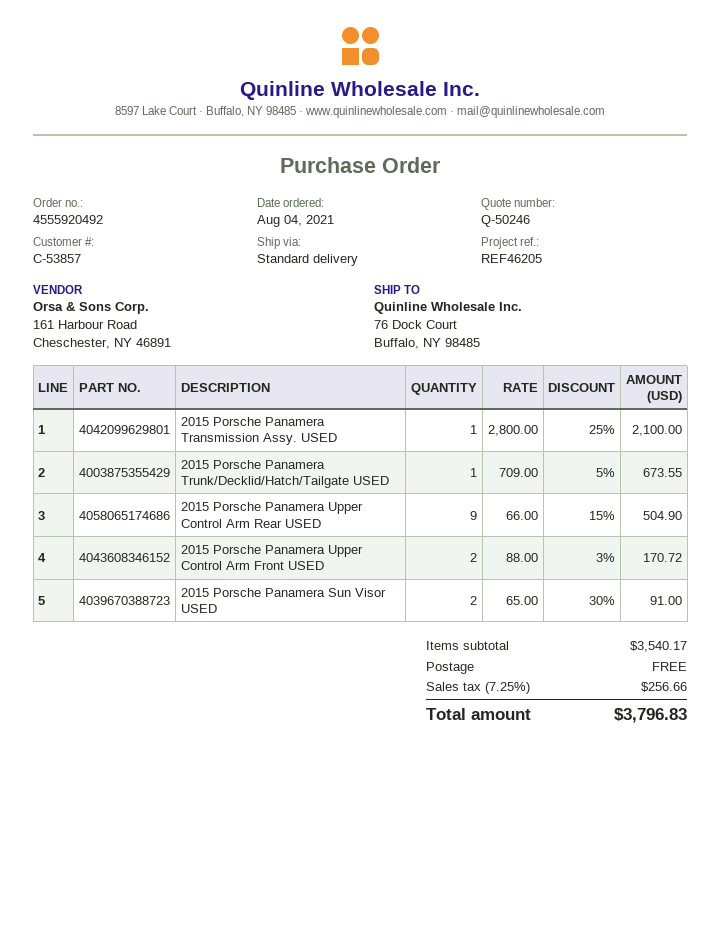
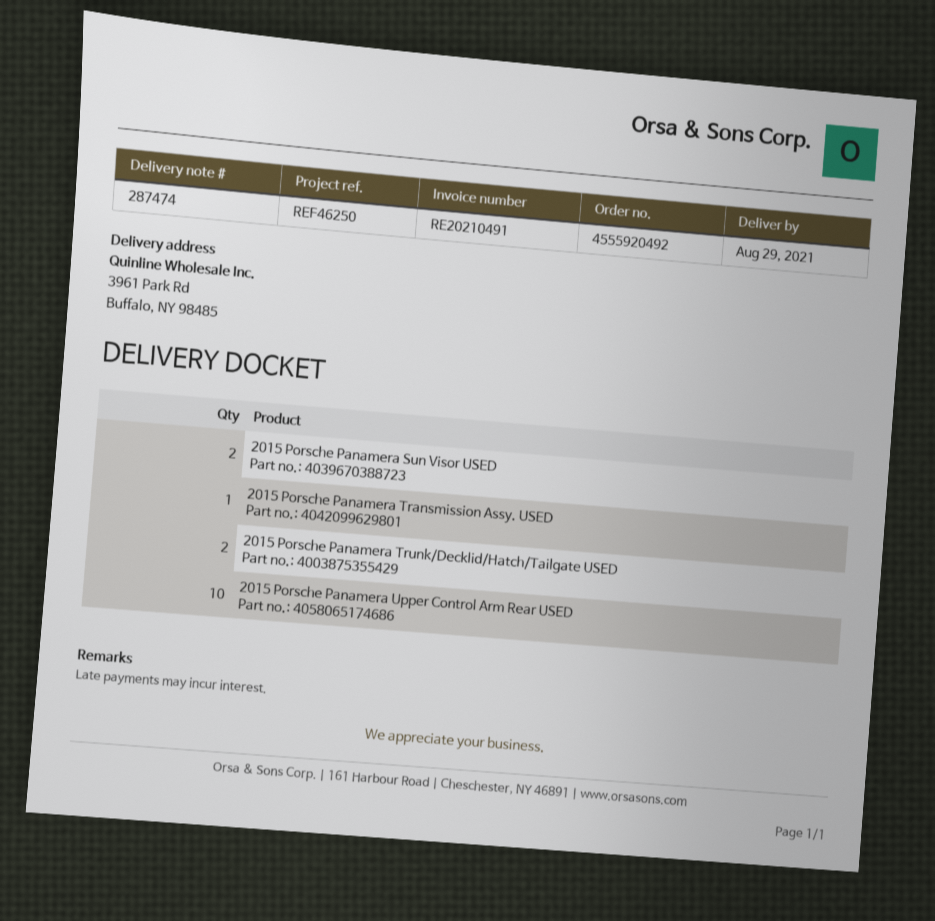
reference: REF46205 -> REF46250
ship to: 76 Dock Court, Buffalo, NY 98485 -> 3961 Park Rd, Buffalo, NY 98485
2015 Porsche Panamera Trunk/Decklid/Hatch/Tailgate USED: 1 -> 2
2015 Porsche Panamera Upper Control Arm Rear USED: 9 -> 10
2015 Porsche Panamera Upper Control Arm Front USED: 2 -> none

